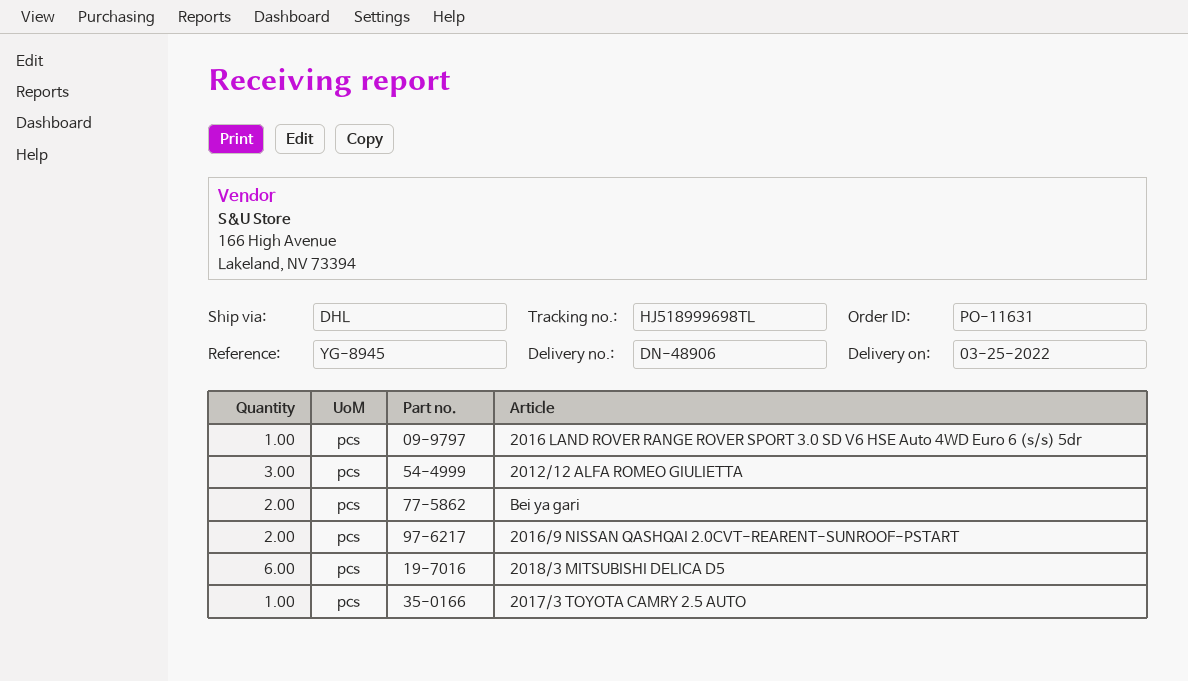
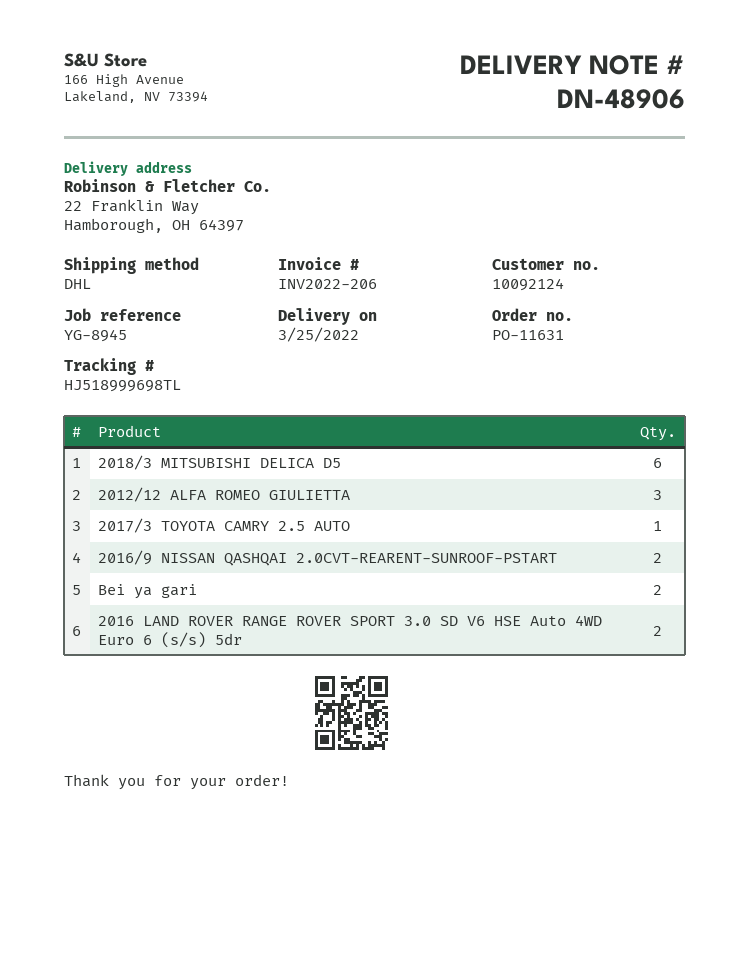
2016 LAND ROVER RANGE ROVER SPORT 3.0 SD V6 HSE Auto 4WD Euro 6 (s/s) 5dr: 1 -> 2

